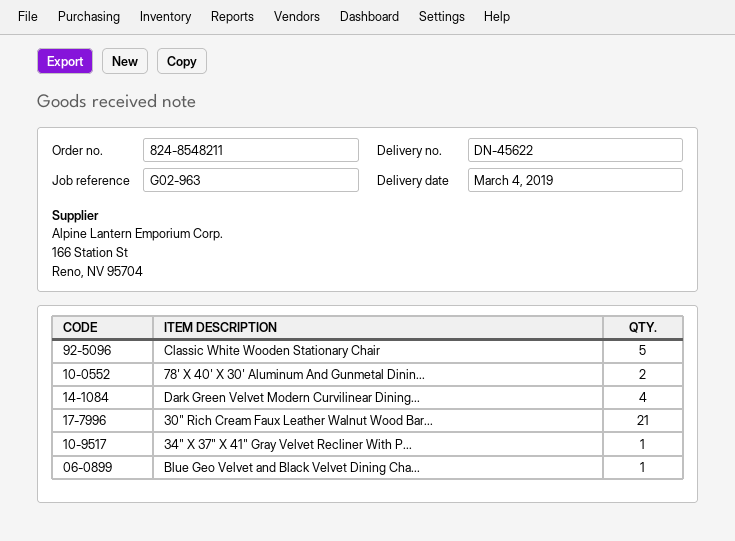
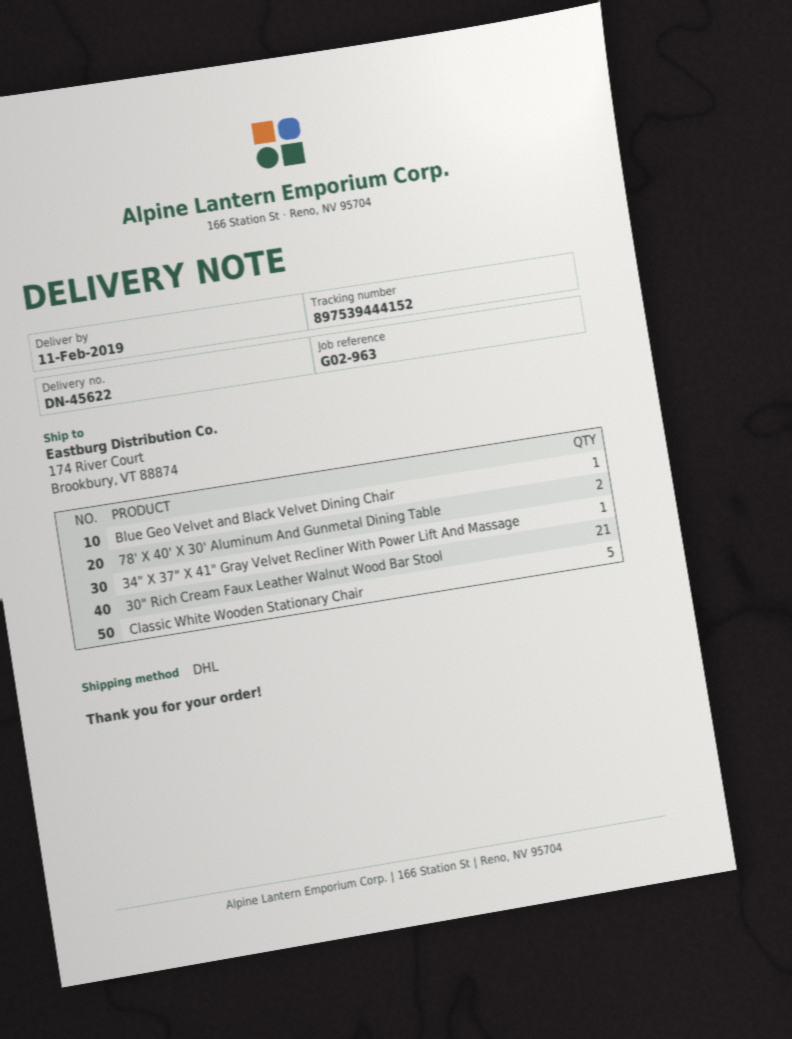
delivery date: 2019-03-04 -> 2019-02-11
Dark Green Velvet Modern Curvilinear Dining...: 4 -> none

